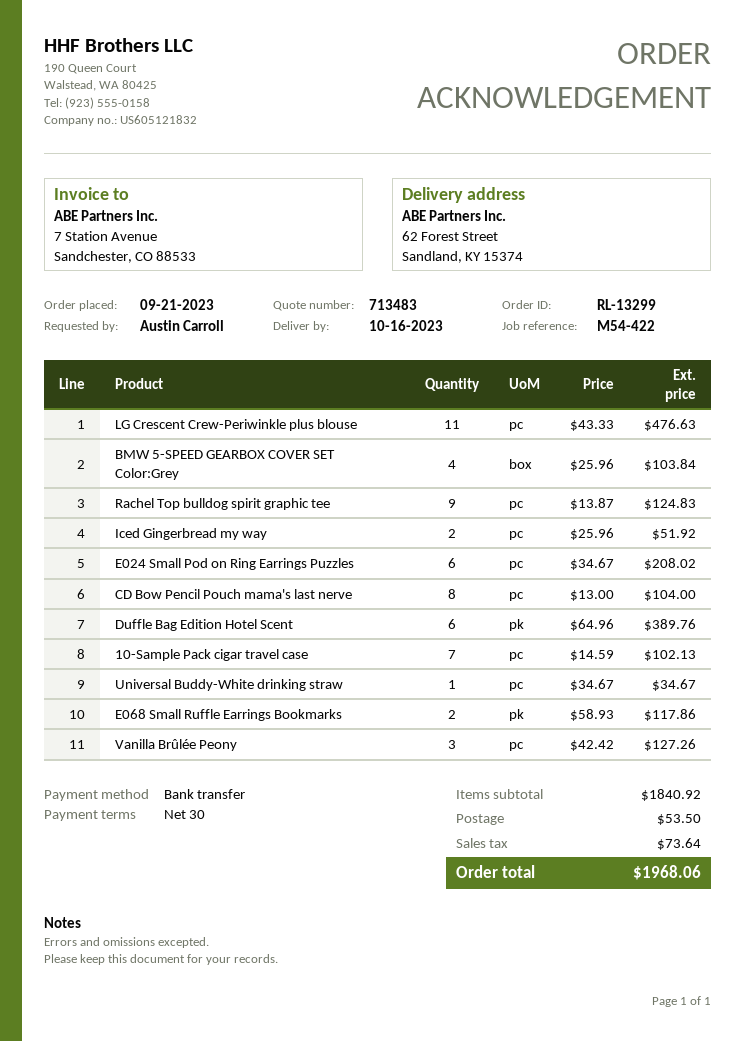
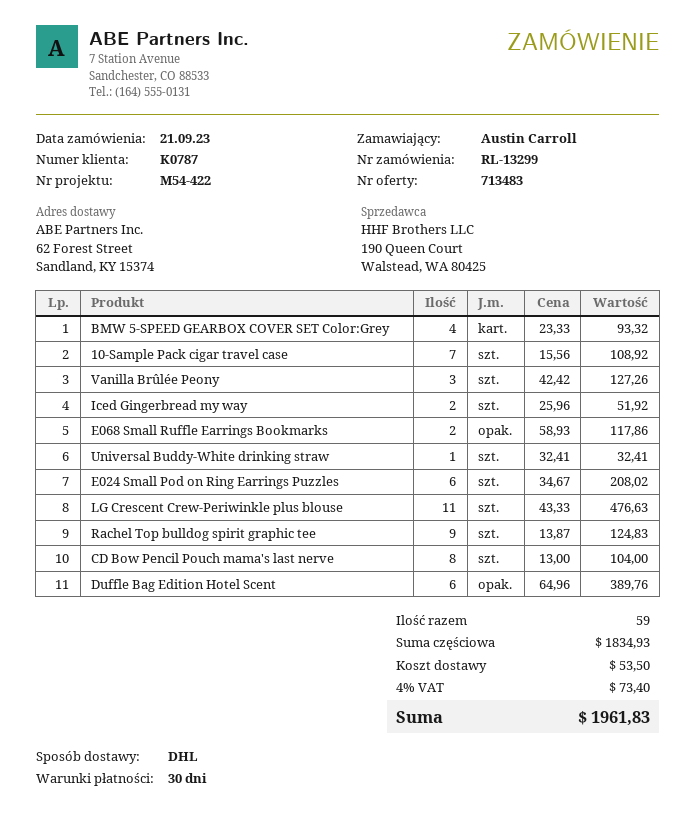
BMW 5-SPEED GEARBOX COVER SET Color:Grey: 4 x 25.96 = 103.84 -> 4 x 23.33 = 93.32
10-Sample Pack cigar travel case: 7 x 14.59 = 102.13 -> 7 x 15.56 = 108.92
Universal Buddy-White drinking straw: 1 x 34.67 = 34.67 -> 1 x 32.41 = 32.41
subtotal: 1840.92 -> 1834.93
tax: 73.64 -> 73.40
total: 1968.06 -> 1961.83

